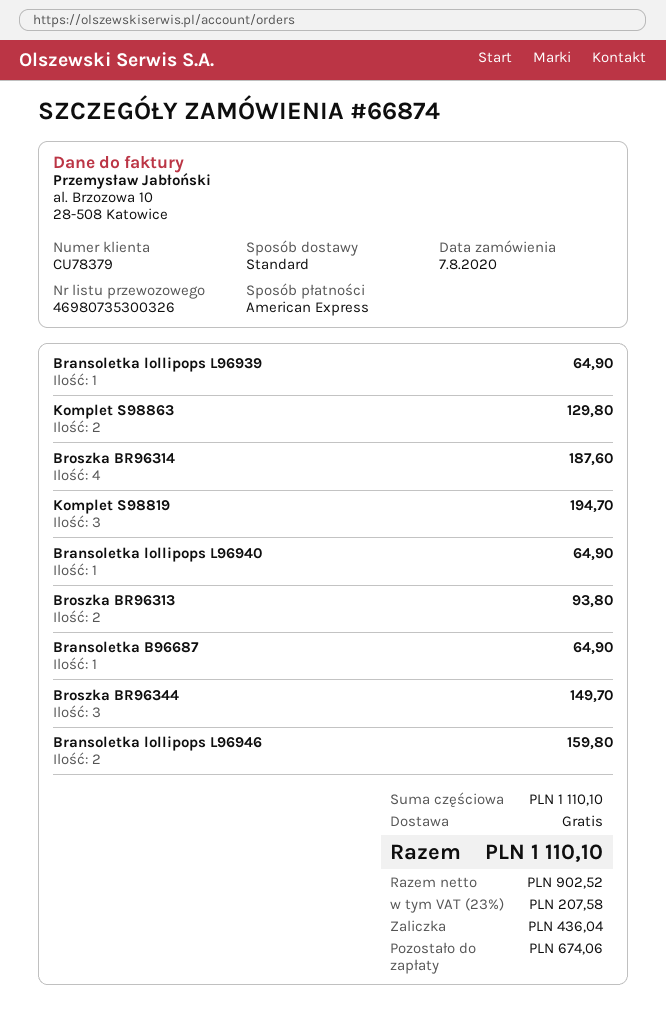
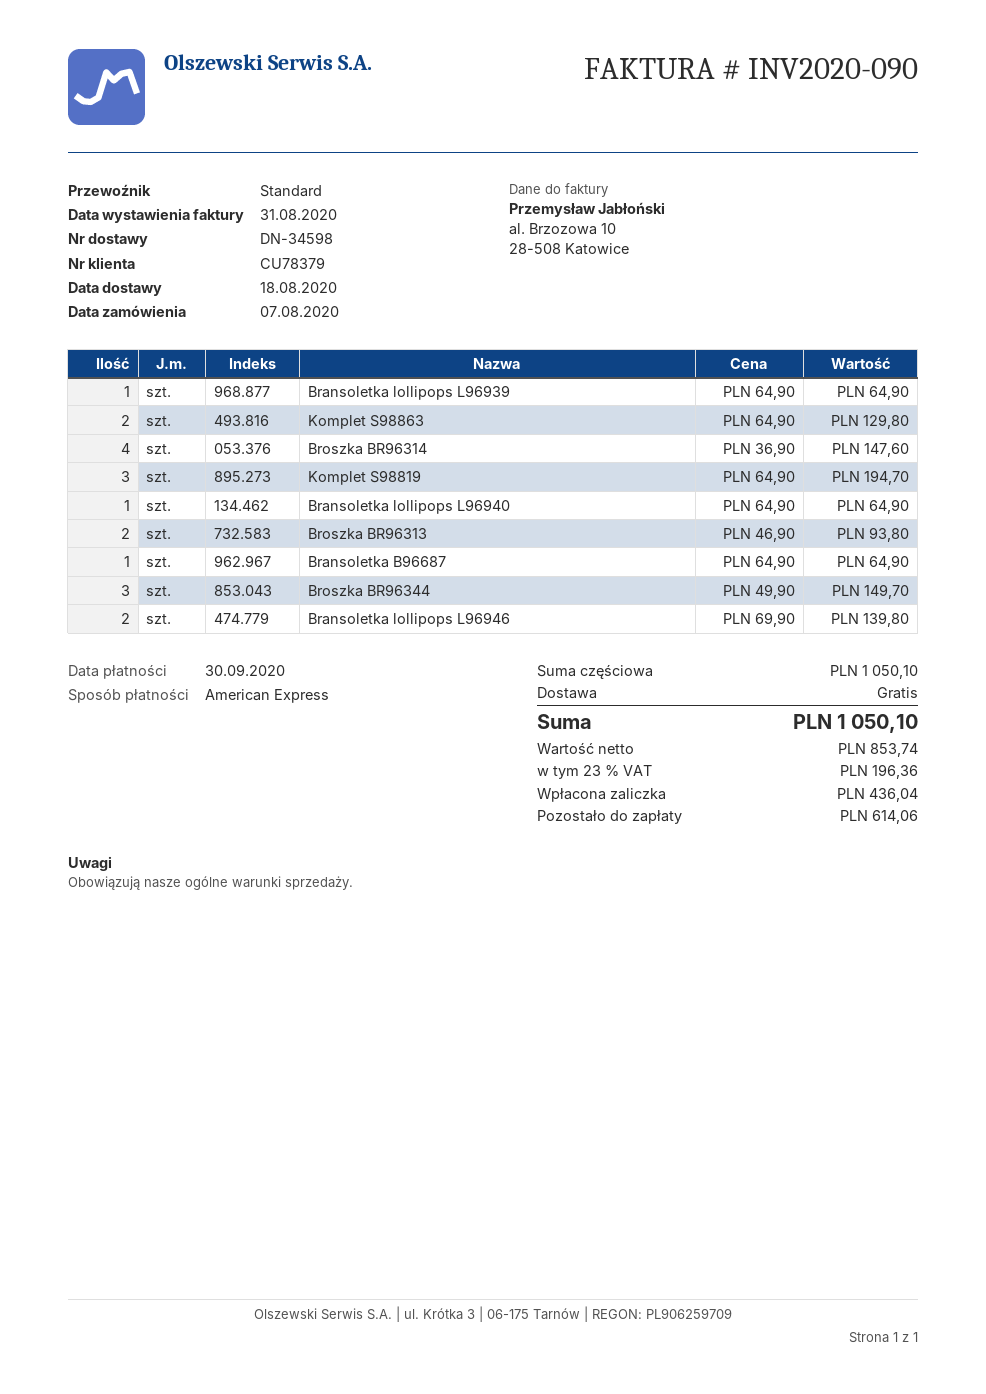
Broszka BR96314: 4 for 187.60 -> 4 for 147.60
Bransoletka lollipops L96946: 2 for 159.80 -> 2 for 139.80
subtotal: 1110.10 -> 1050.10
net: 902.52 -> 853.74
tax: 23% = 207.58 -> 23% = 196.36
total: 1110.10 -> 1050.10
balance: 674.06 -> 614.06

